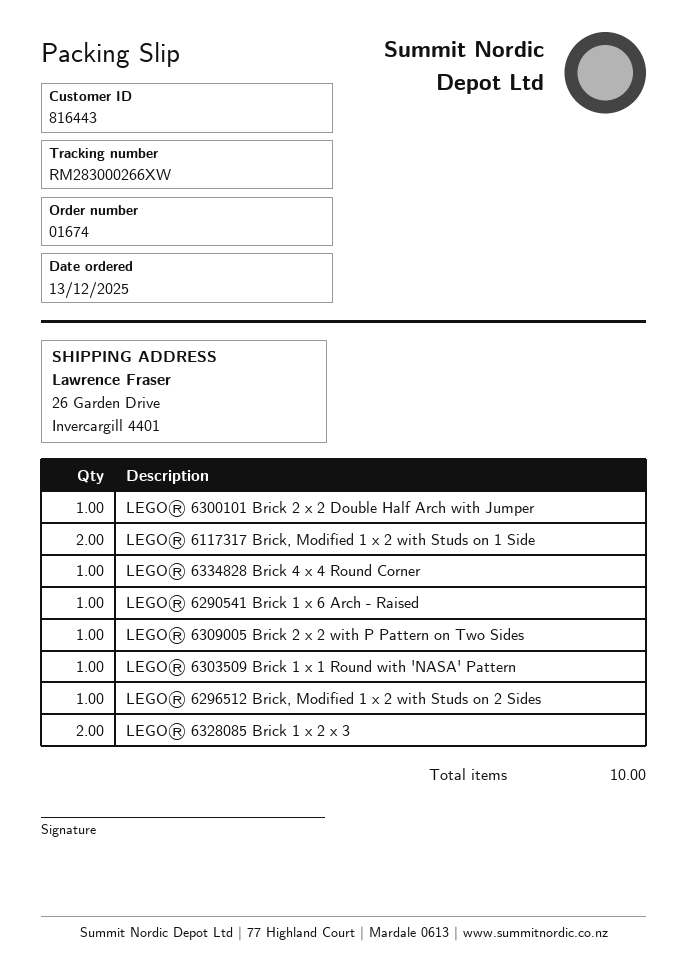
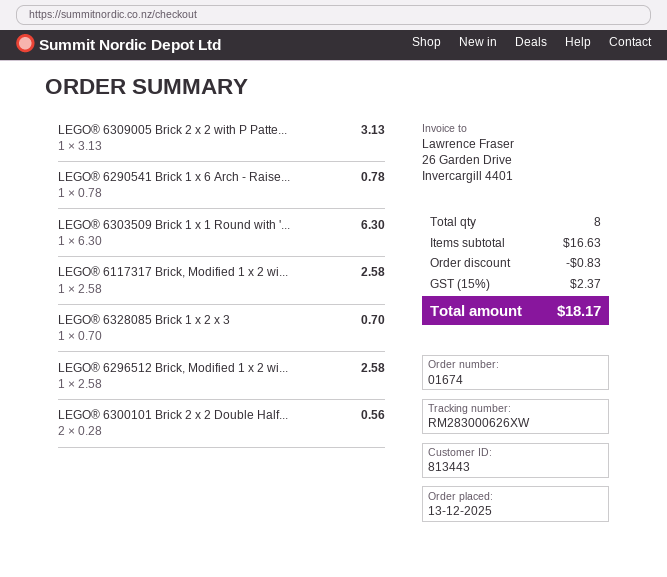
customer number: 816443 -> 813443
tracking number: RM283000266XW -> RM283000626XW
LEGO® 6300101 Brick 2 x 2 Double Half Arch with Jumper: 1 -> 2
LEGO® 6117317 Brick, Modified 1 x 2 with Studs on 1 Side: 2 -> 1
LEGO® 6334828 Brick 4 x 4 Round Corner: 1 -> none
LEGO® 6328085 Brick 1 x 2 x 3: 2 -> 1
total quantity: 10 -> 8

